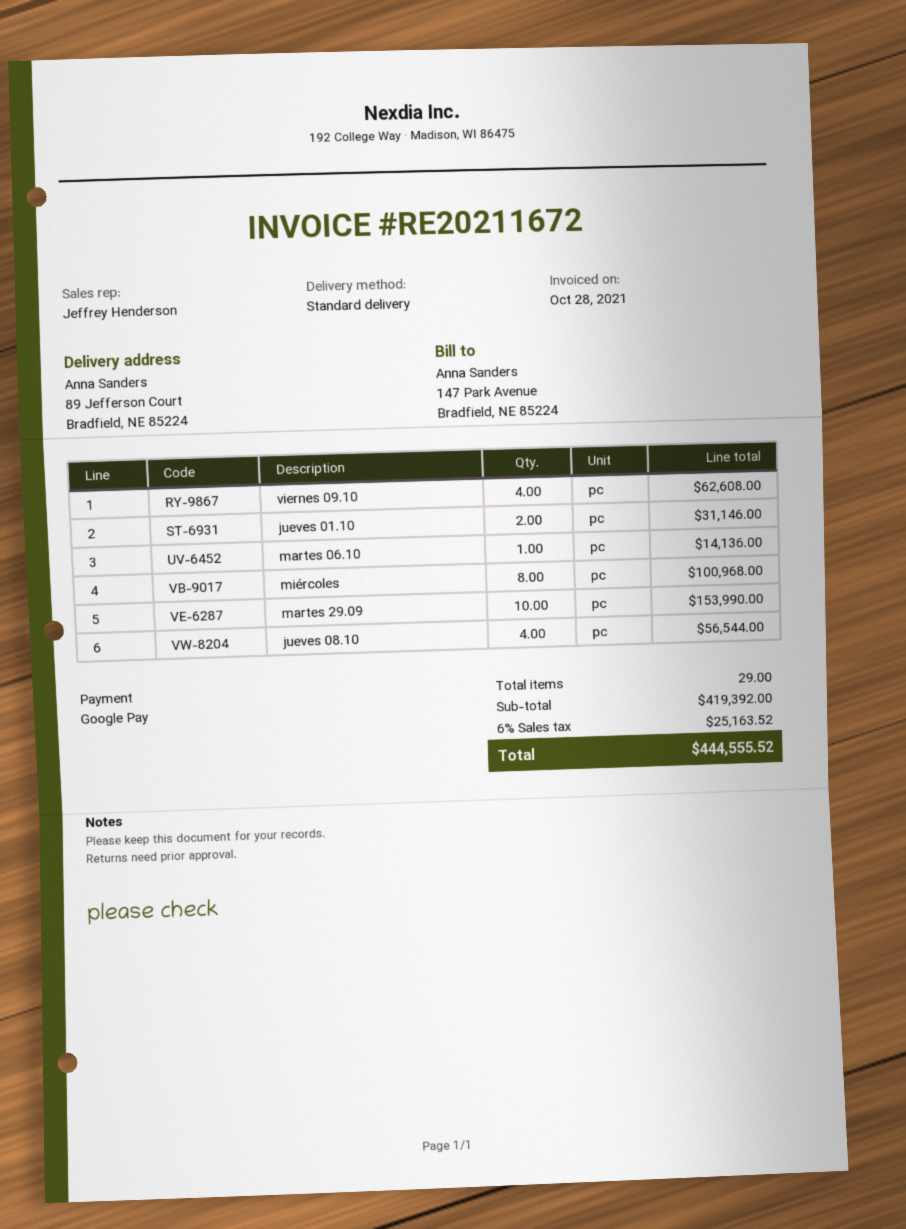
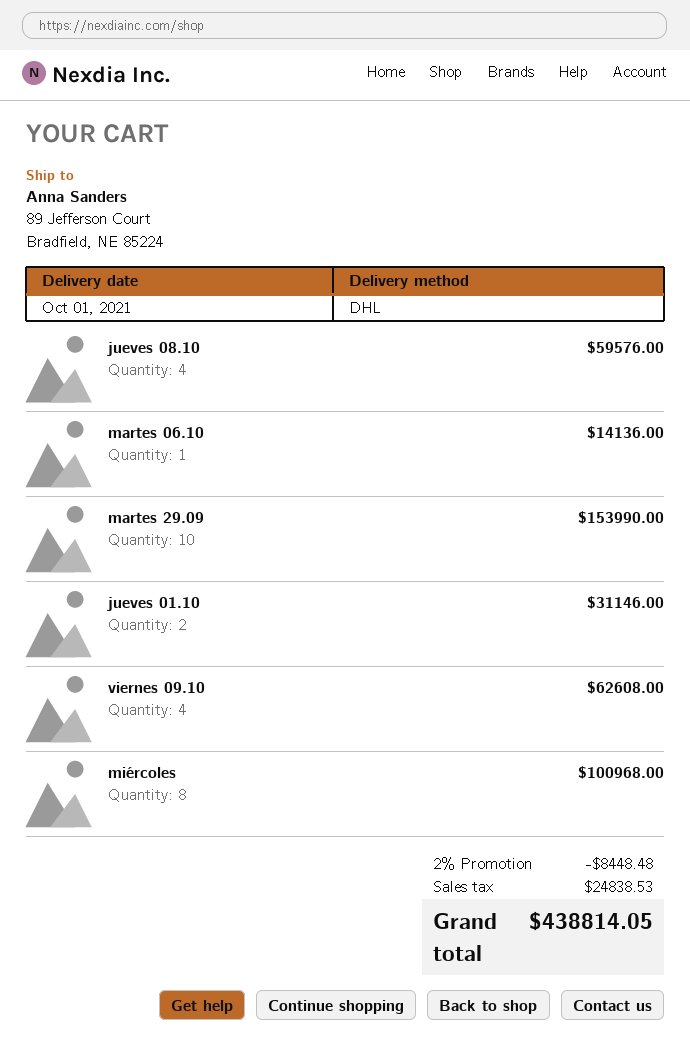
shipping method: standard -> DHL
jueves 08.10: 4 for 56544.00 -> 4 for 59576.00
discount: none -> 2% = 8448.48
tax: 25163.52 -> 24838.53
total: 444555.52 -> 438814.05

